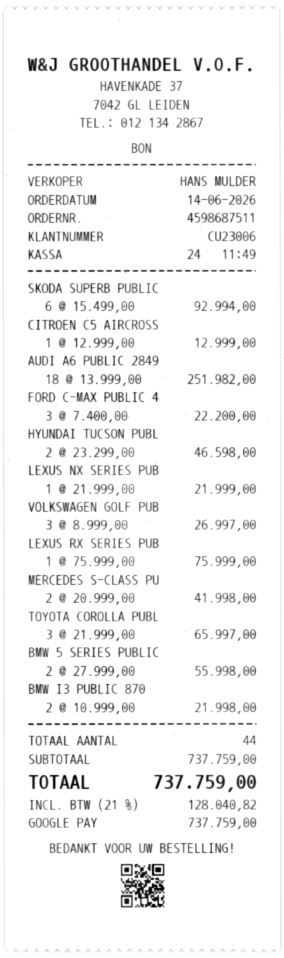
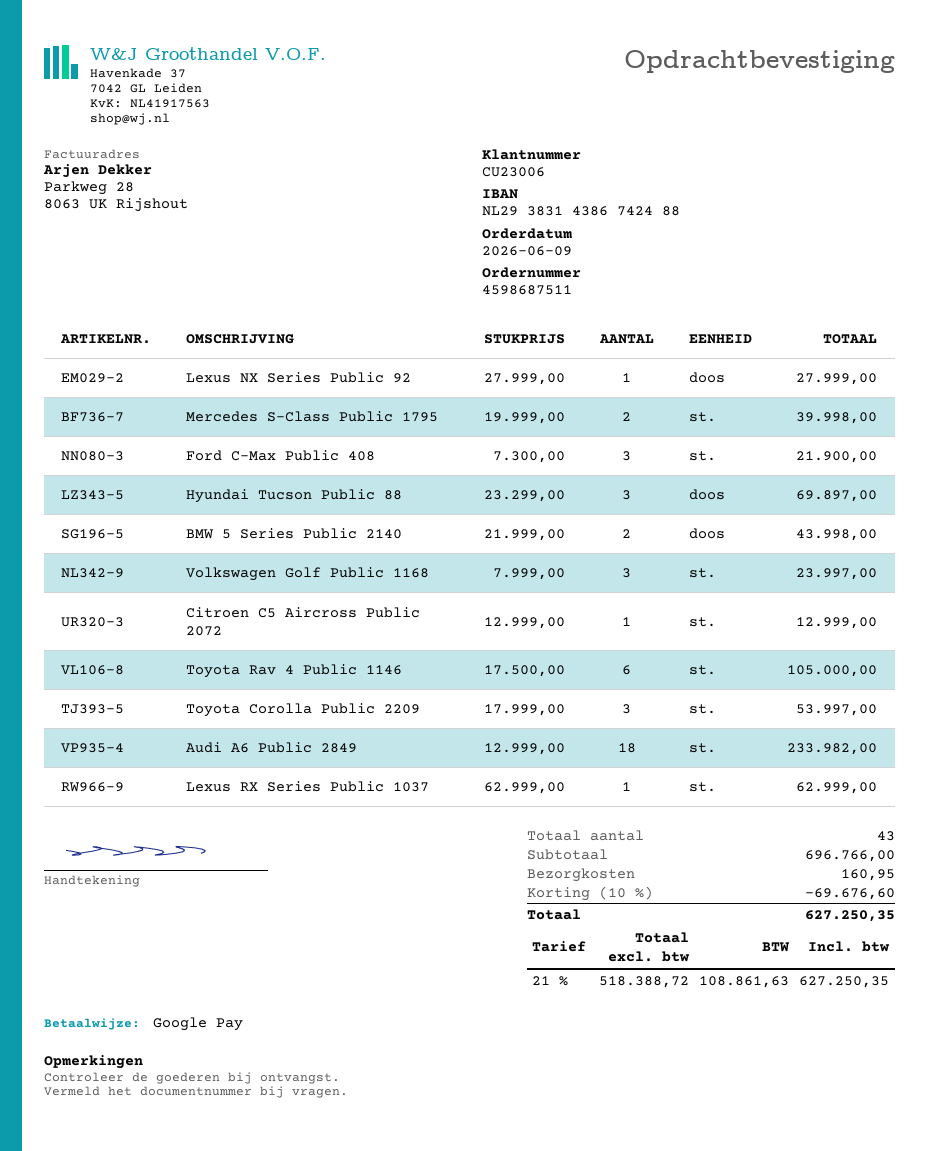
order date: 2026-06-14 -> 2026-06-09
SKODA SUPERB PUBLIC: 6 x 15499.00 = 92994.00 -> none
AUDI A6 PUBLIC 2849: 18 x 13999.00 = 251982.00 -> 18 x 12999.00 = 233982.00
FORD C-MAX PUBLIC 4: 3 x 7400.00 = 22200.00 -> 3 x 7300.00 = 21900.00
HYUNDAI TUCSON PUBL: 2 x 23299.00 = 46598.00 -> 3 x 23299.00 = 69897.00
LEXUS NX SERIES PUB: 1 x 21999.00 = 21999.00 -> 1 x 27999.00 = 27999.00
VOLKSWAGEN GOLF PUB: 3 x 8999.00 = 26997.00 -> 3 x 7999.00 = 23997.00
LEXUS RX SERIES PUB: 1 x 75999.00 = 75999.00 -> 1 x 62999.00 = 62999.00
MERCEDES S-CLASS PU: 2 x 20999.00 = 41998.00 -> 2 x 19999.00 = 39998.00
TOYOTA COROLLA PUBL: 3 x 21999.00 = 65997.00 -> 3 x 17999.00 = 53997.00
BMW 5 SERIES PUBLIC: 2 x 27999.00 = 55998.00 -> 2 x 21999.00 = 43998.00
BMW I3 PUBLIC 870: 2 x 10999.00 = 21998.00 -> none
Toyota Rav 4 Public 1146: none -> 6 x 17500.00 = 105000.00
total quantity: 44 -> 43
subtotal: 737759.00 -> 696766.00
discount: none -> 10% = 69676.60
shipping: none -> 160.95
tax: 21% = 128040.82 -> 21% = 108861.63
total: 737759.00 -> 627250.35

